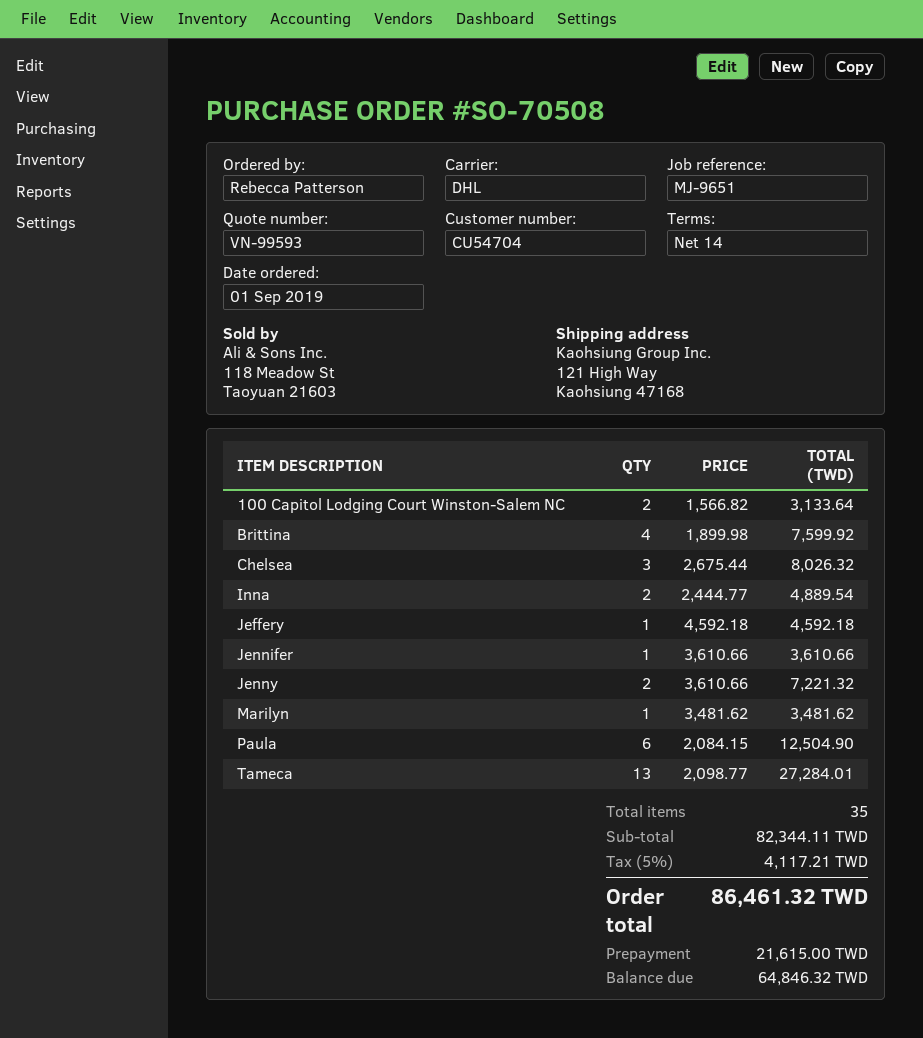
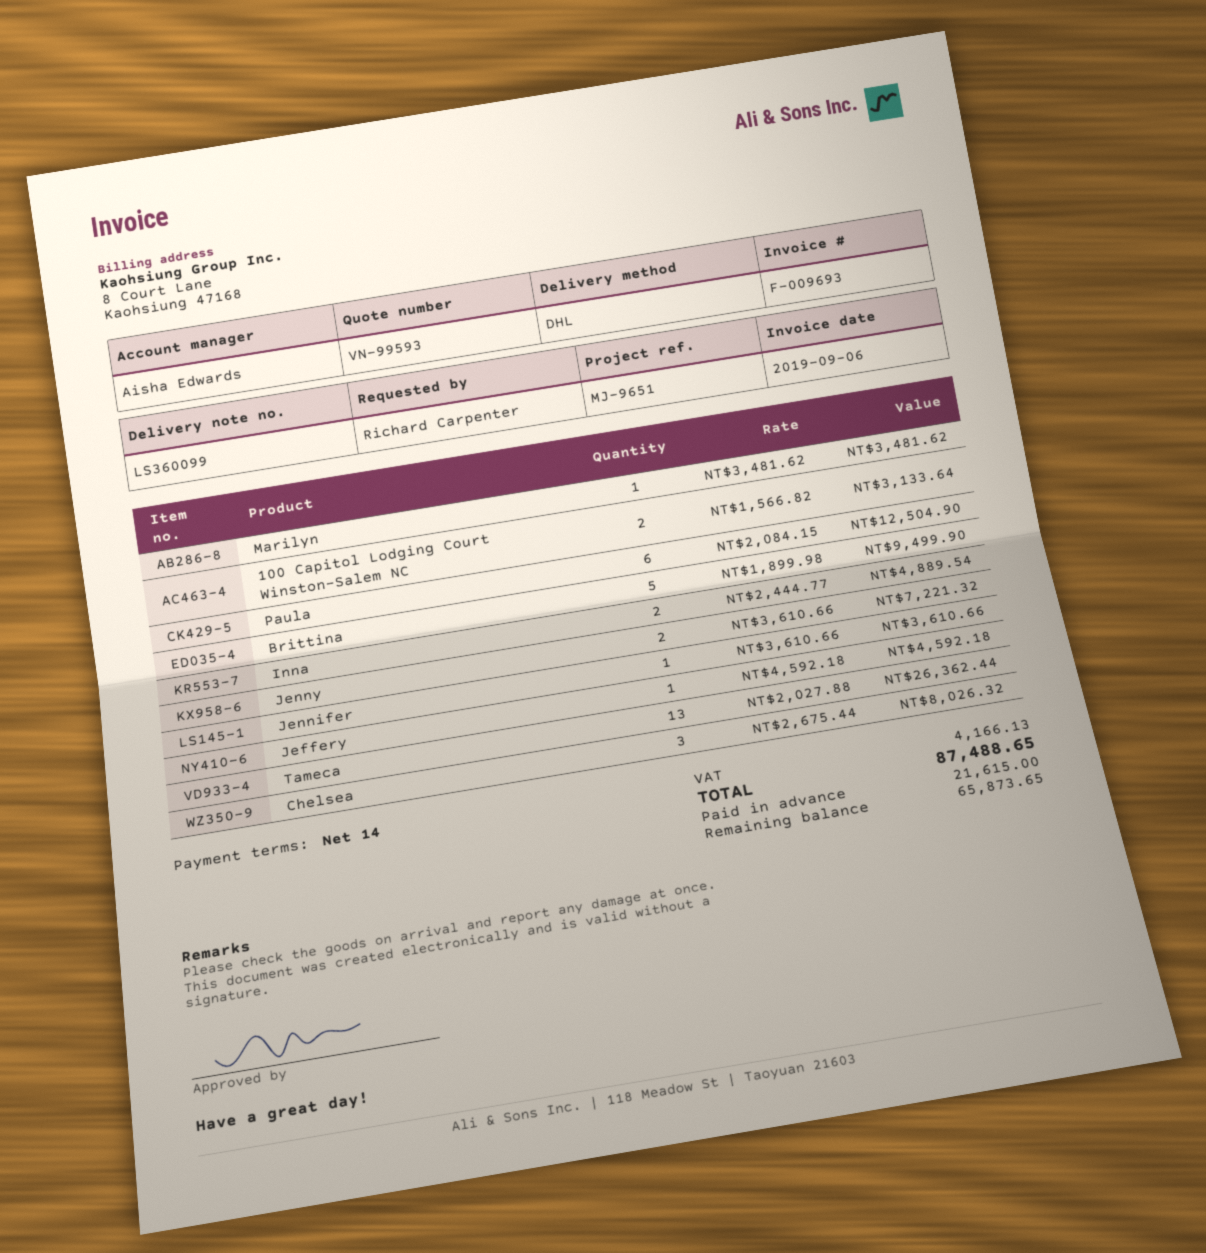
ordered by: Rebecca Patterson -> Richard Carpenter
Brittina: 4 x 1899.98 = 7599.92 -> 5 x 1899.98 = 9499.90
Tameca: 13 x 2098.77 = 27284.01 -> 13 x 2027.88 = 26362.44
tax: 4117.21 -> 4166.13
total: 86461.32 -> 87488.65
balance: 64846.32 -> 65873.65

